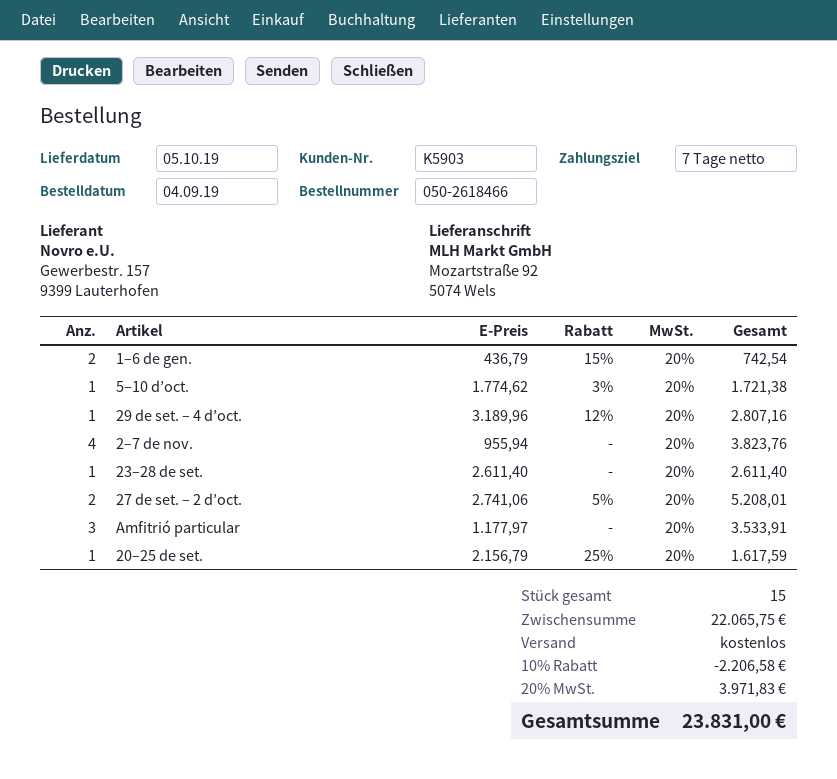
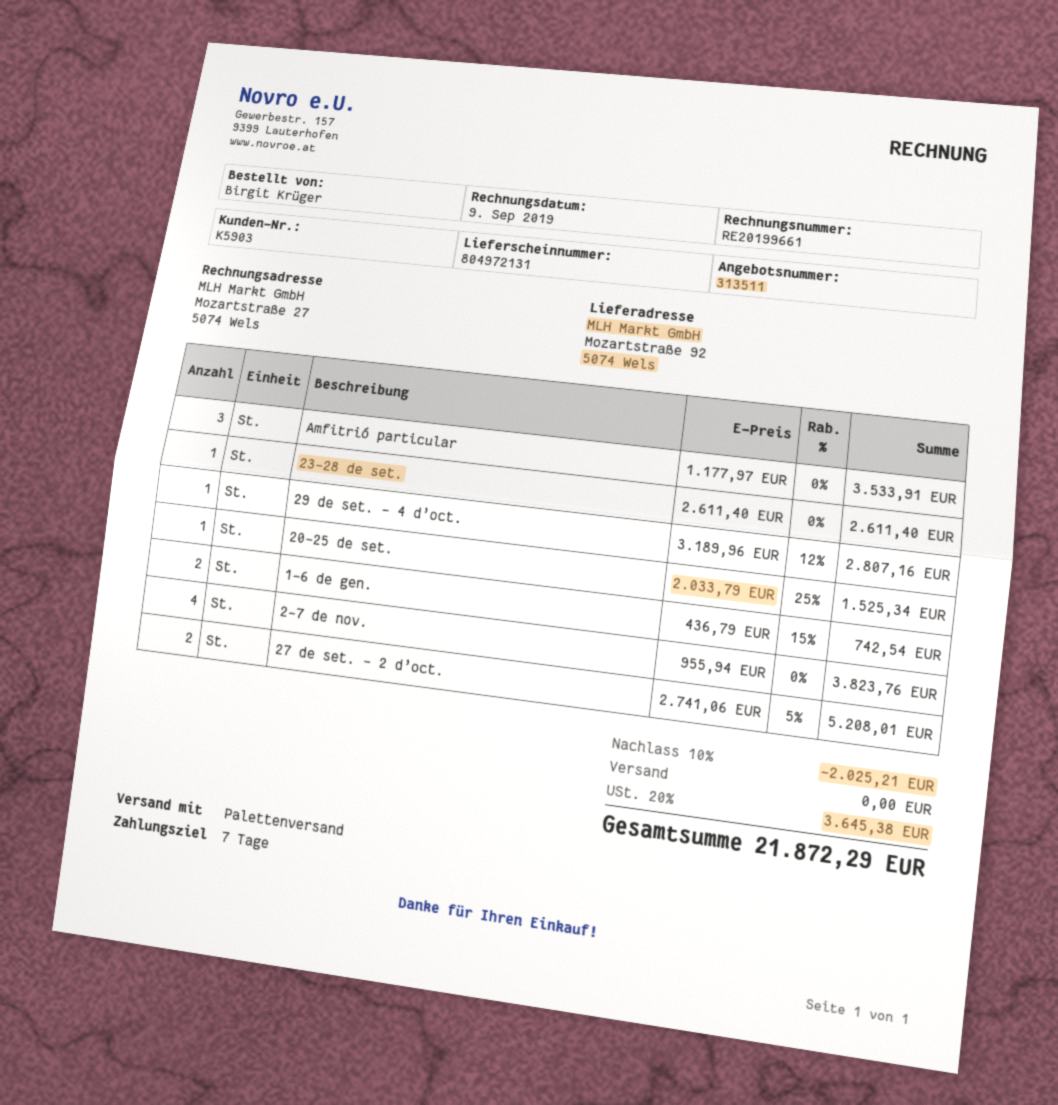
5–10 d’oct.: 1 x 1774.62 - 3% = 1721.38 -> none
20–25 de set.: 1 x 2156.79 - 25% = 1617.59 -> 1 x 2033.79 - 25% = 1525.34
discount: 10% = 2206.58 -> 10% = 2025.21
tax: 20% = 3971.83 -> 20% = 3645.38
total: 23831.00 -> 21872.29

